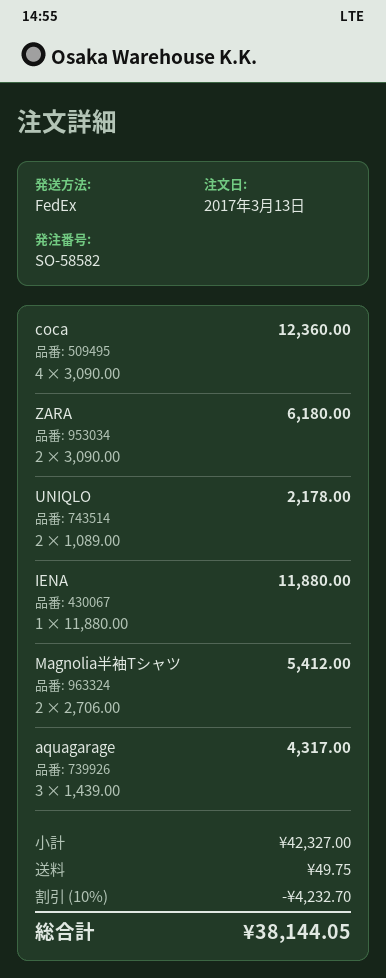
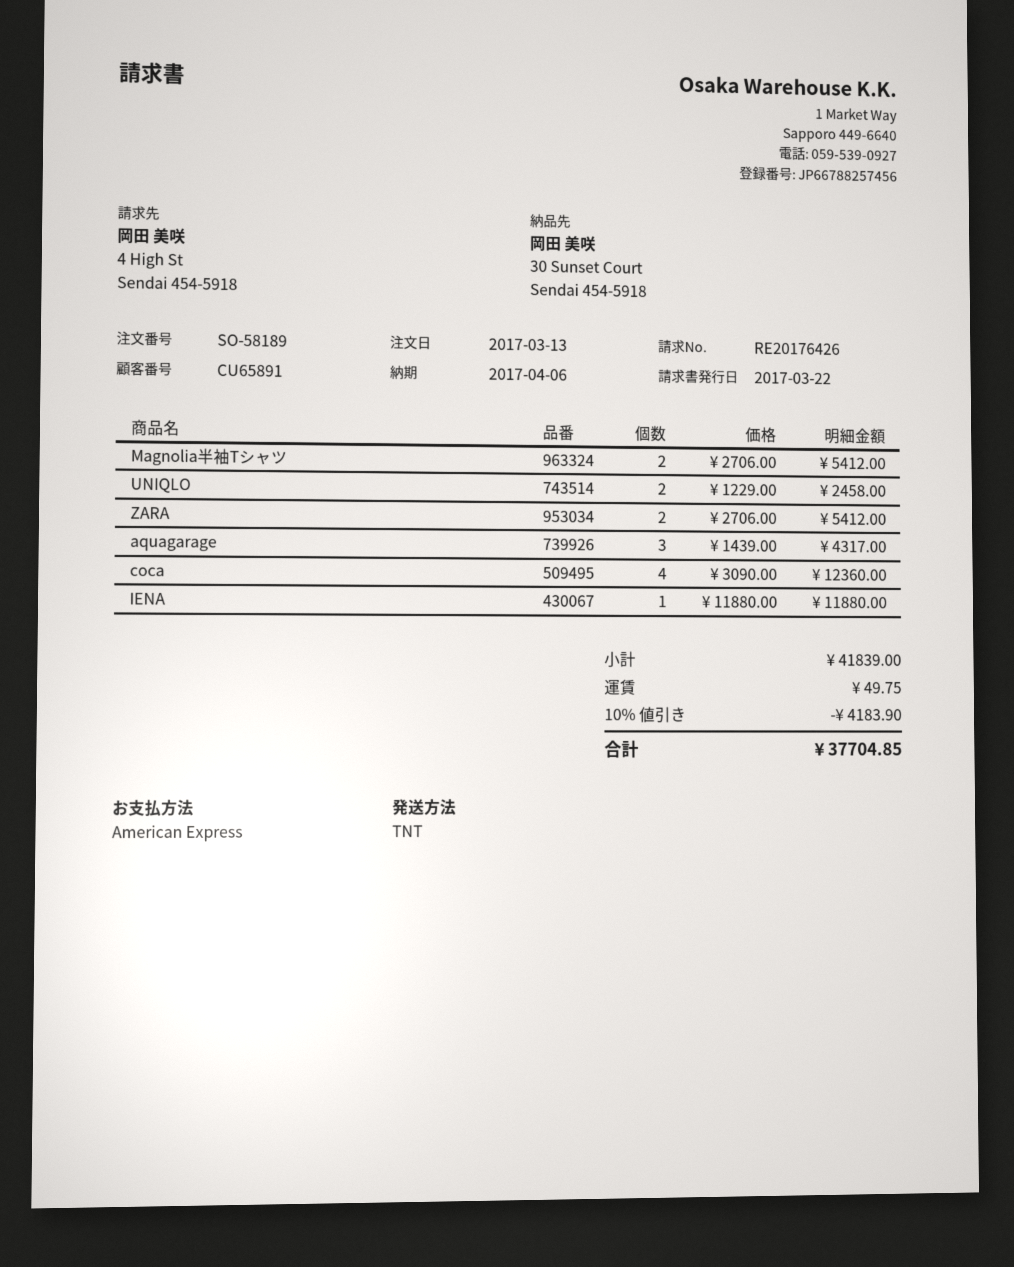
order number: SO-58582 -> SO-58189
shipping method: FedEx -> TNT
ZARA: 2 x 3090.00 = 6180.00 -> 2 x 2706.00 = 5412.00
UNIQLO: 2 x 1089.00 = 2178.00 -> 2 x 1229.00 = 2458.00
subtotal: 42327.00 -> 41839.00
discount: 10% = 4232.70 -> 10% = 4183.90
total: 38144.05 -> 37704.85

